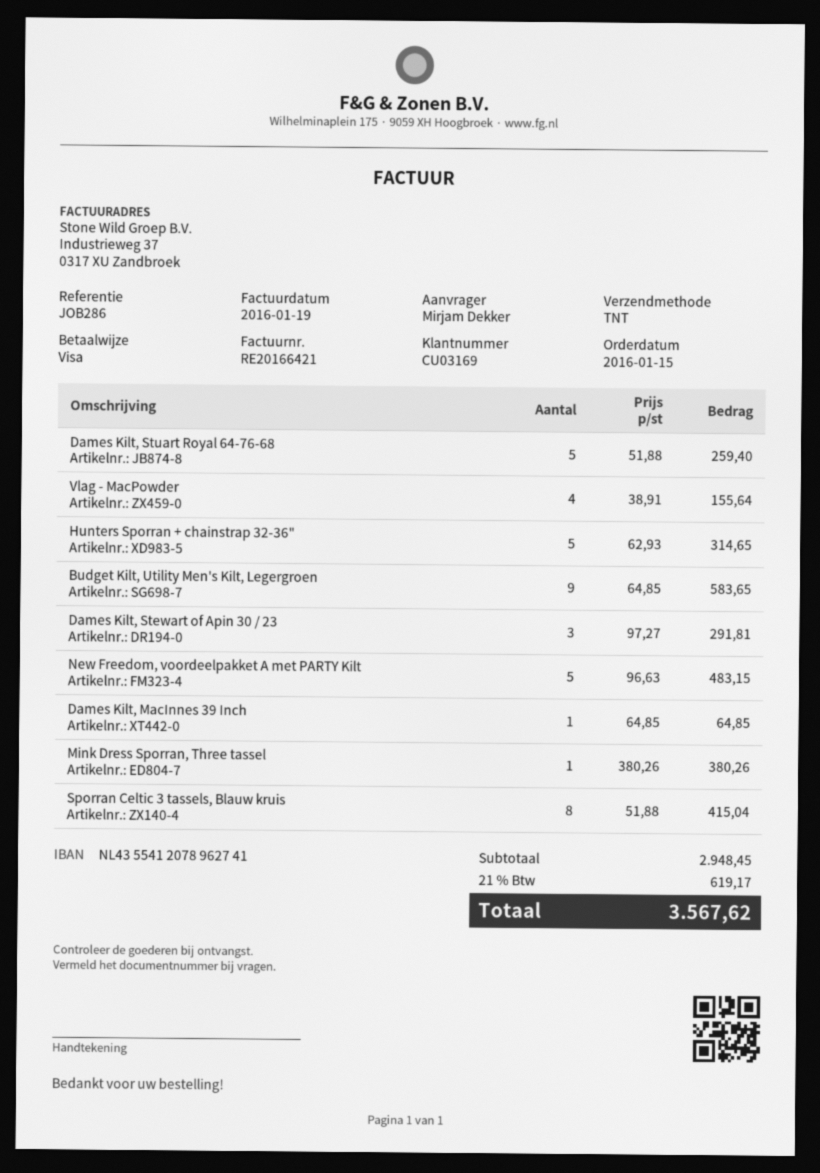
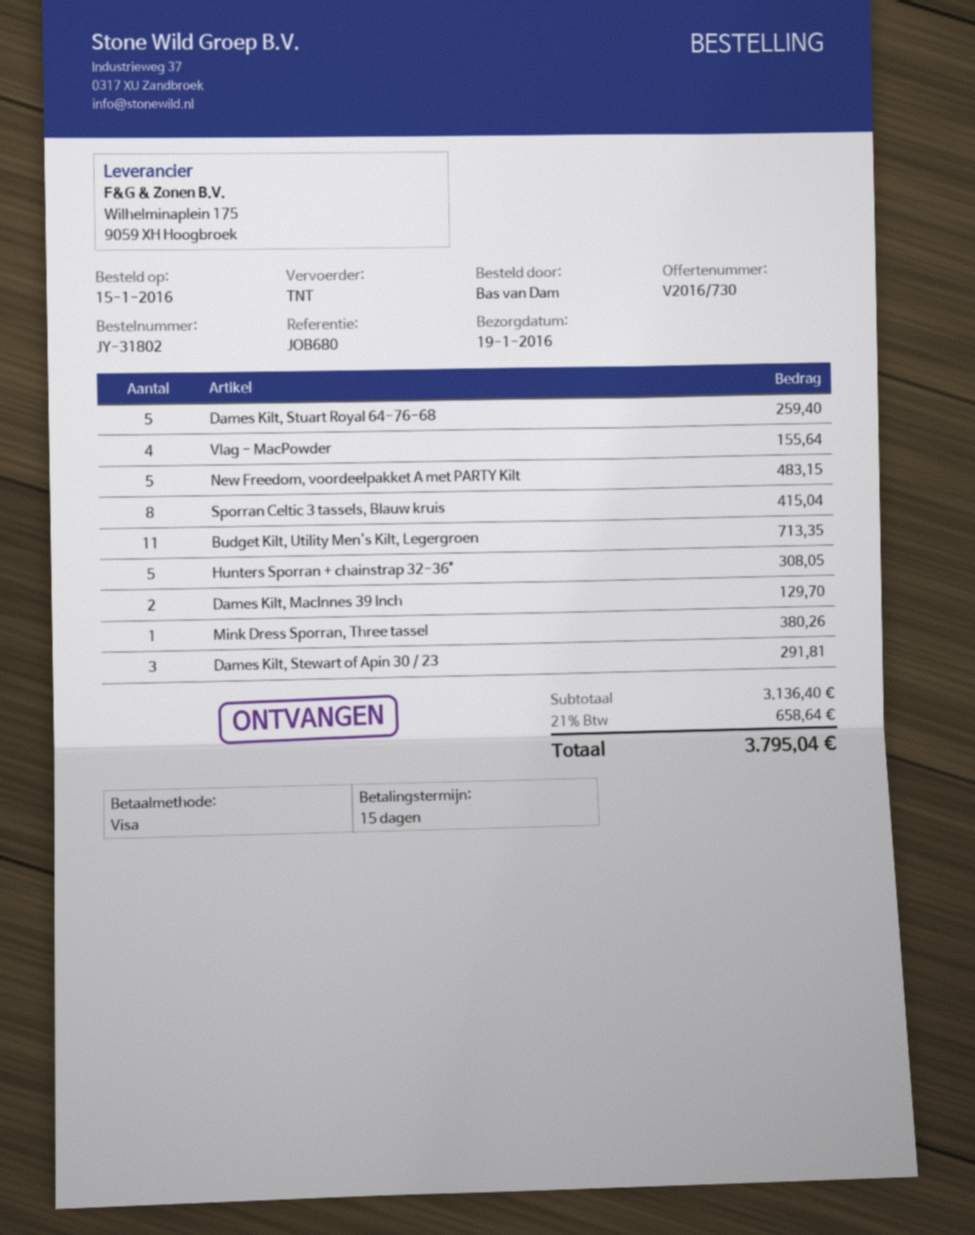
reference: JOB286 -> JOB680
ordered by: Mirjam Dekker -> Bas van Dam
Hunters Sporran + chainstrap 32-36": 5 for 314.65 -> 5 for 308.05
Budget Kilt, Utility Men's Kilt, Legergroen: 9 for 583.65 -> 11 for 713.35
Dames Kilt, MacInnes 39 Inch: 1 for 64.85 -> 2 for 129.70
subtotal: 2948.45 -> 3136.40
tax: 21% = 619.17 -> 21% = 658.64
total: 3567.62 -> 3795.04

